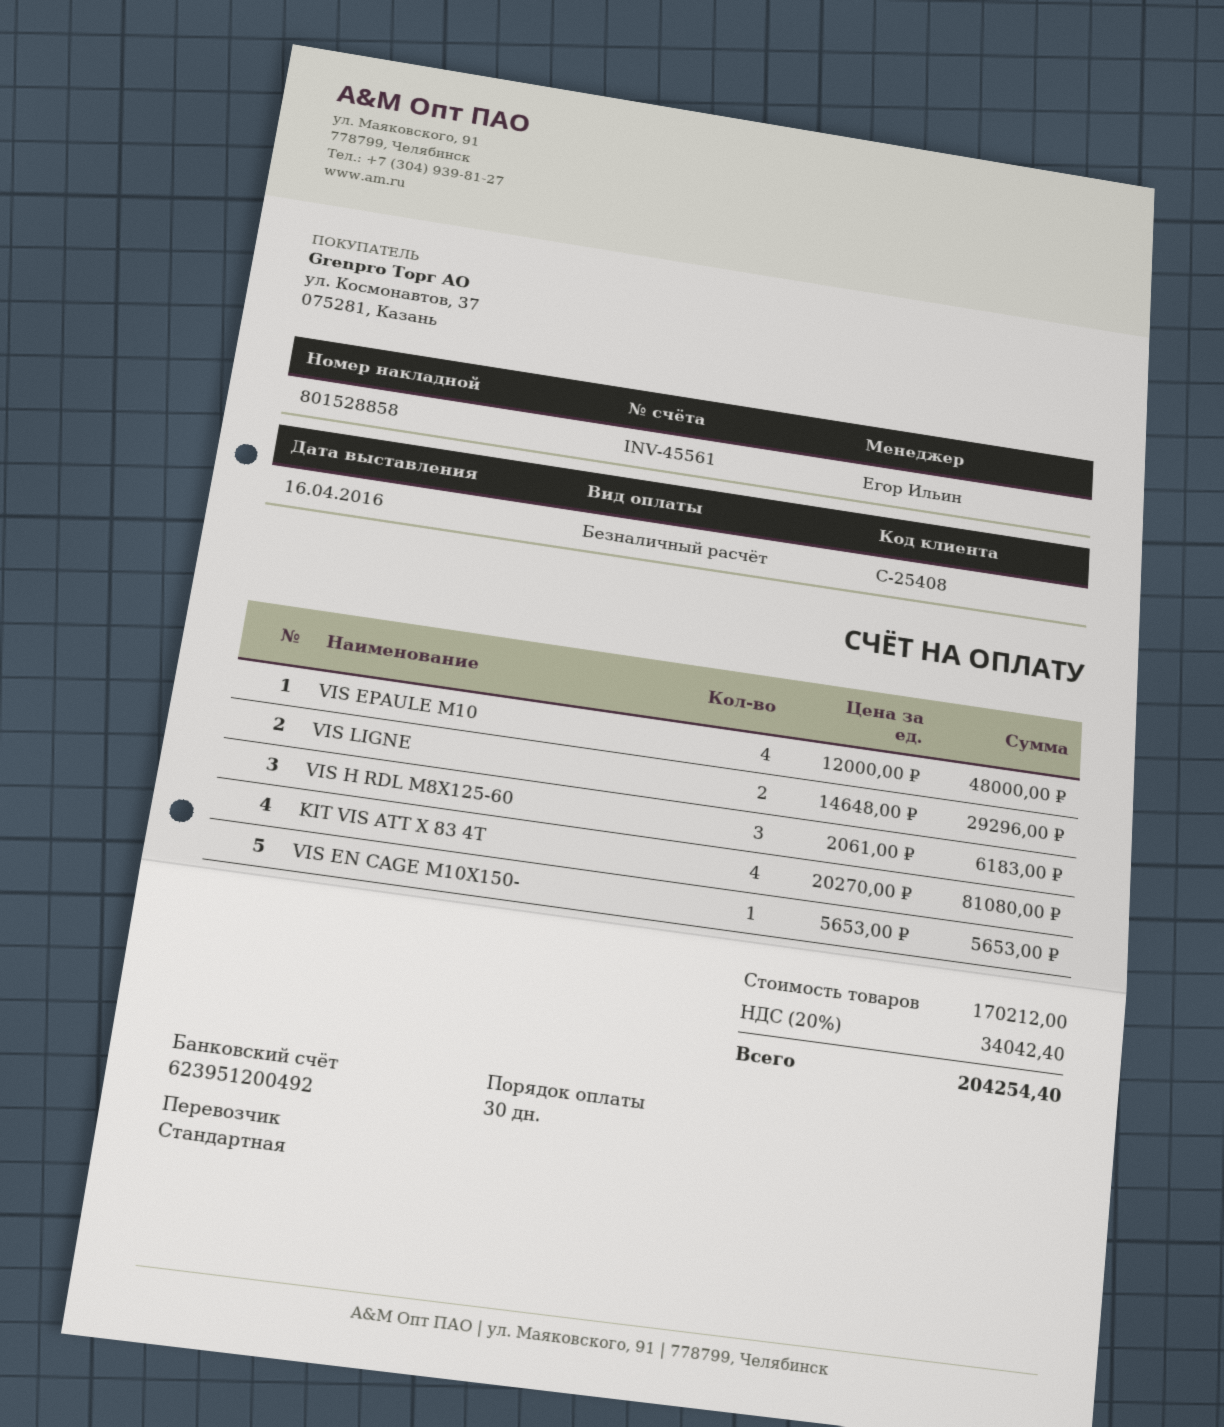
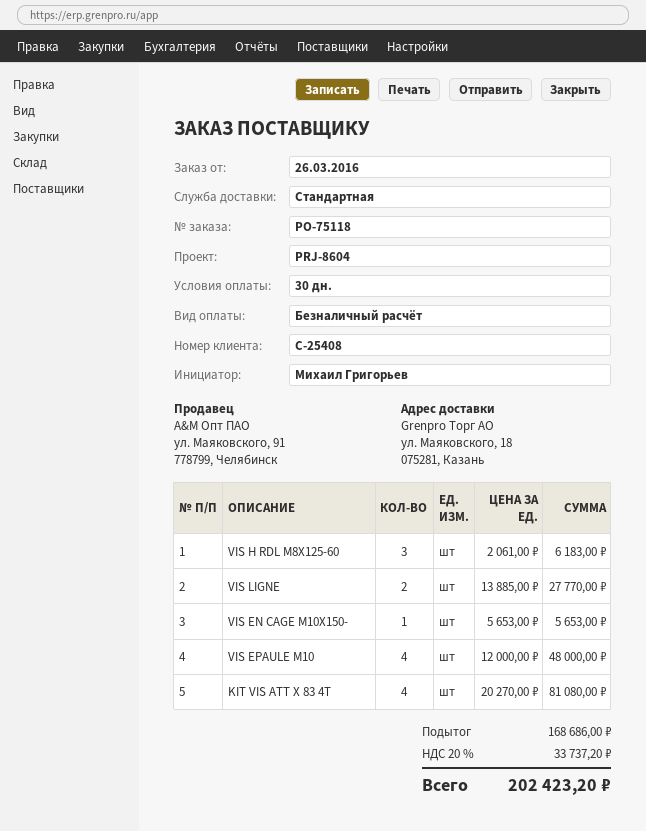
VIS LIGNE: 2 x 14648.00 = 29296.00 -> 2 x 13885.00 = 27770.00
subtotal: 170212.00 -> 168686.00
tax: 20% = 34042.40 -> 20% = 33737.20
total: 204254.40 -> 202423.20

